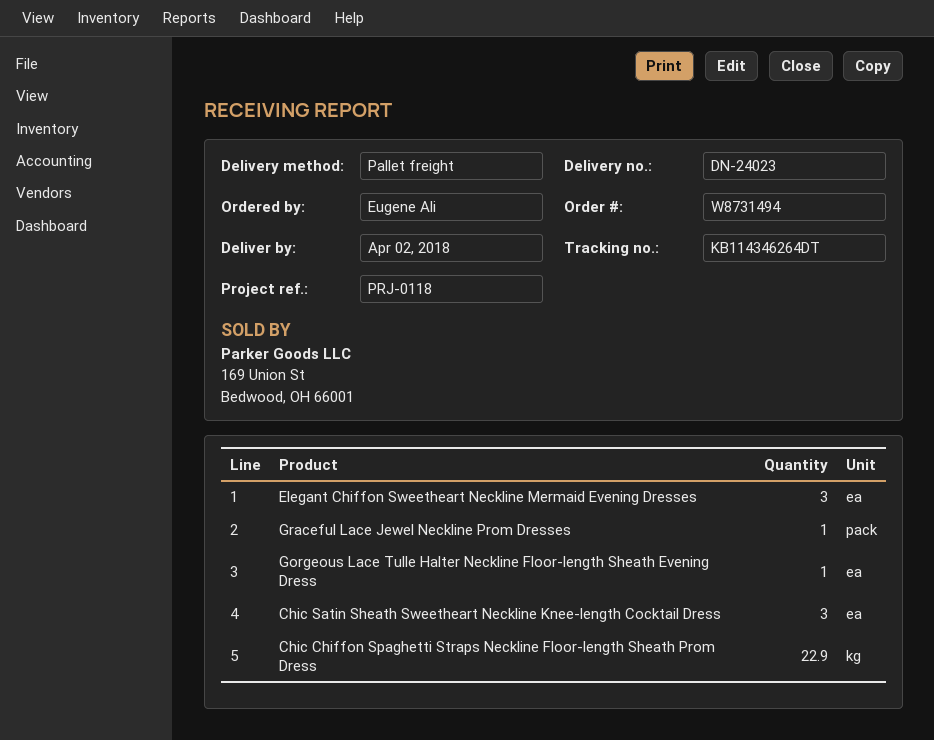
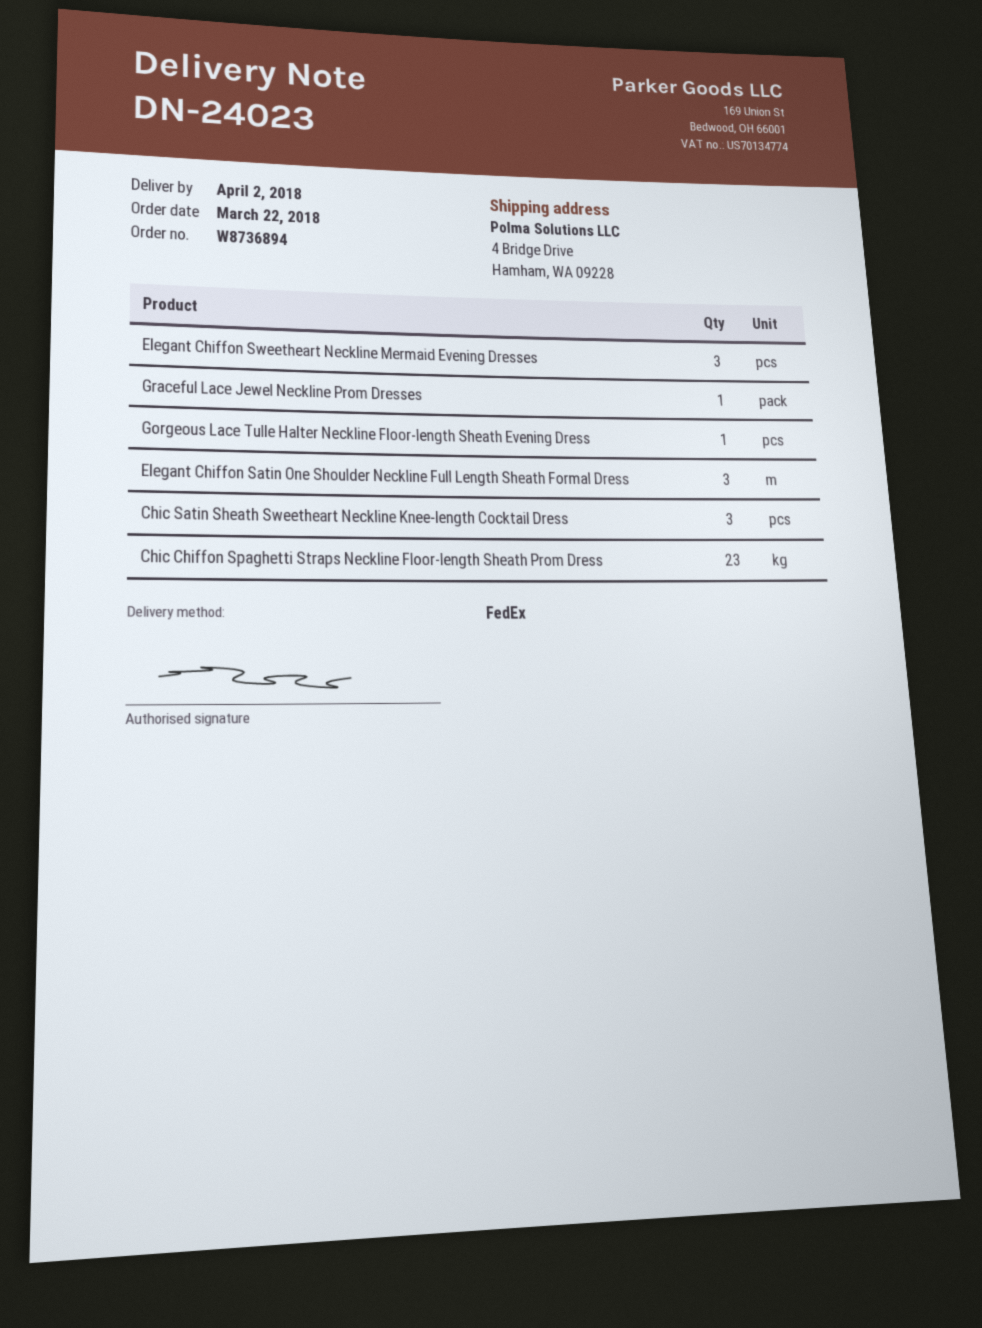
order number: W8731494 -> W8736894
shipping method: pallet freight -> FedEx
Chic Chiffon Spaghetti Straps Neckline Floor-length Sheath Prom Dress: 22.9 -> 23
Elegant Chiffon Satin One Shoulder Neckline Full Length Sheath Formal Dress: none -> 3

